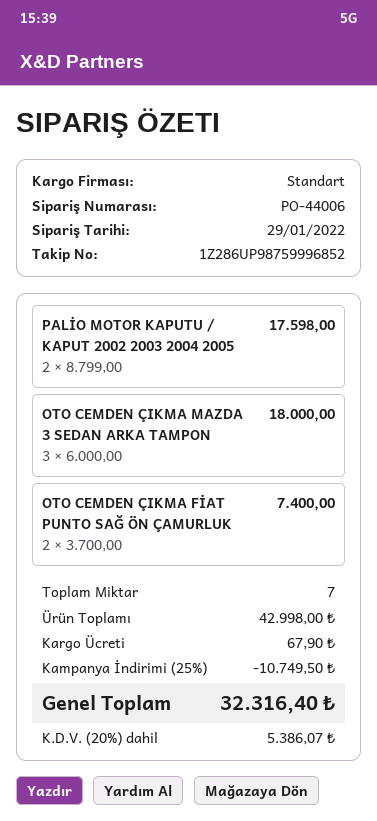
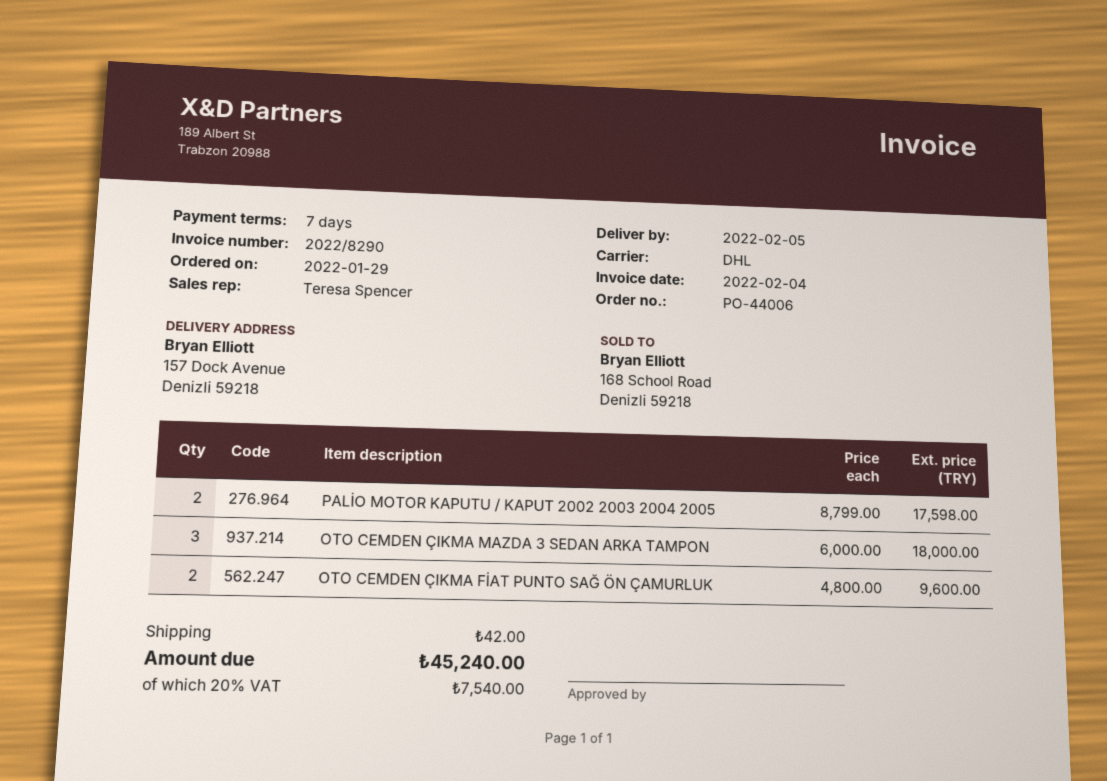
shipping method: standard -> DHL
OTO CEMDEN ÇIKMA FİAT PUNTO SAĞ ÖN ÇAMURLUK: 2 x 3700.00 = 7400.00 -> 2 x 4800.00 = 9600.00
discount: 25% = 10749.50 -> none
shipping: 67.90 -> 42.00
tax: 20% = 5386.07 -> 20% = 7540.00
total: 32316.40 -> 45240.00

